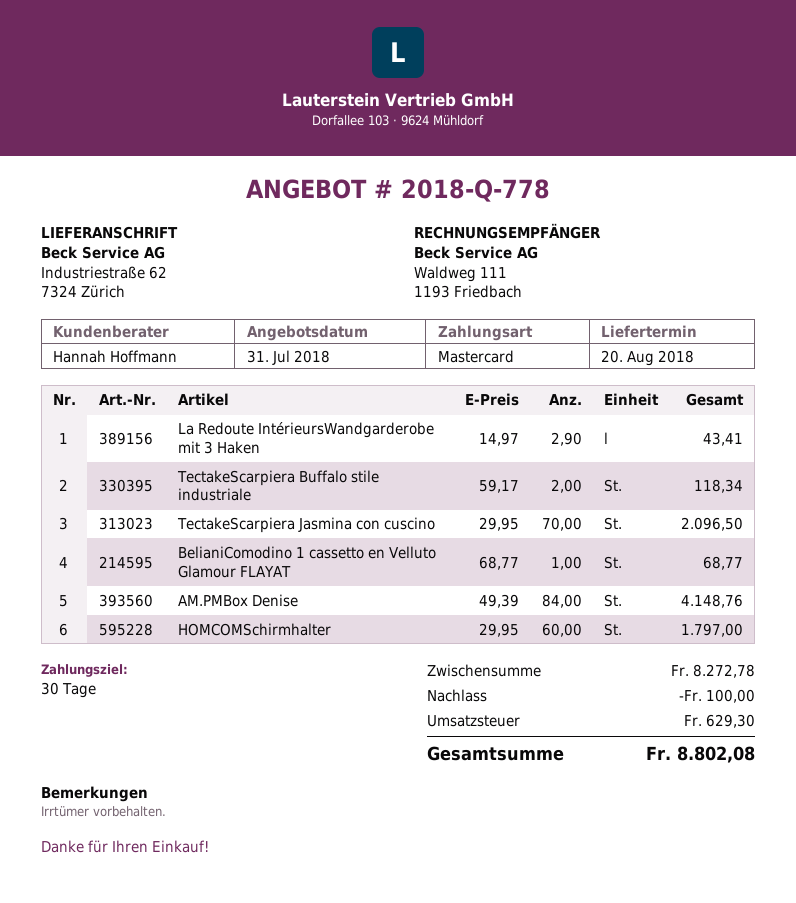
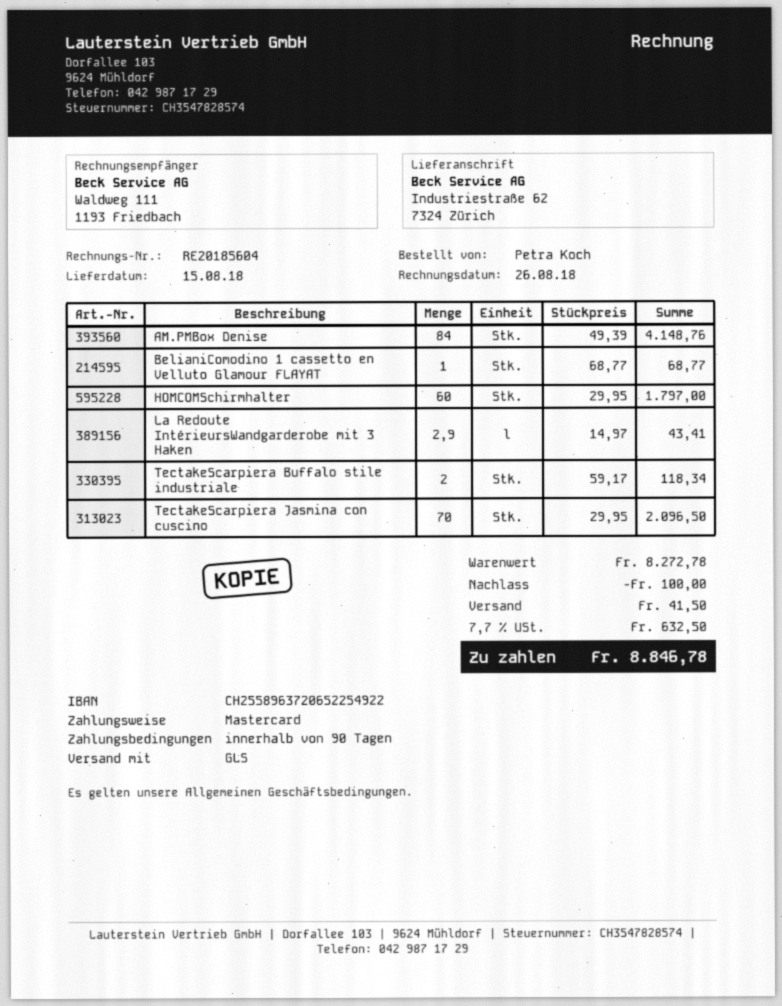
delivery date: 2018-08-20 -> 2018-08-15
payment terms: 30 days -> 90 days
shipping: none -> 41.50
tax: 629.30 -> 632.50
total: 8802.08 -> 8846.78

